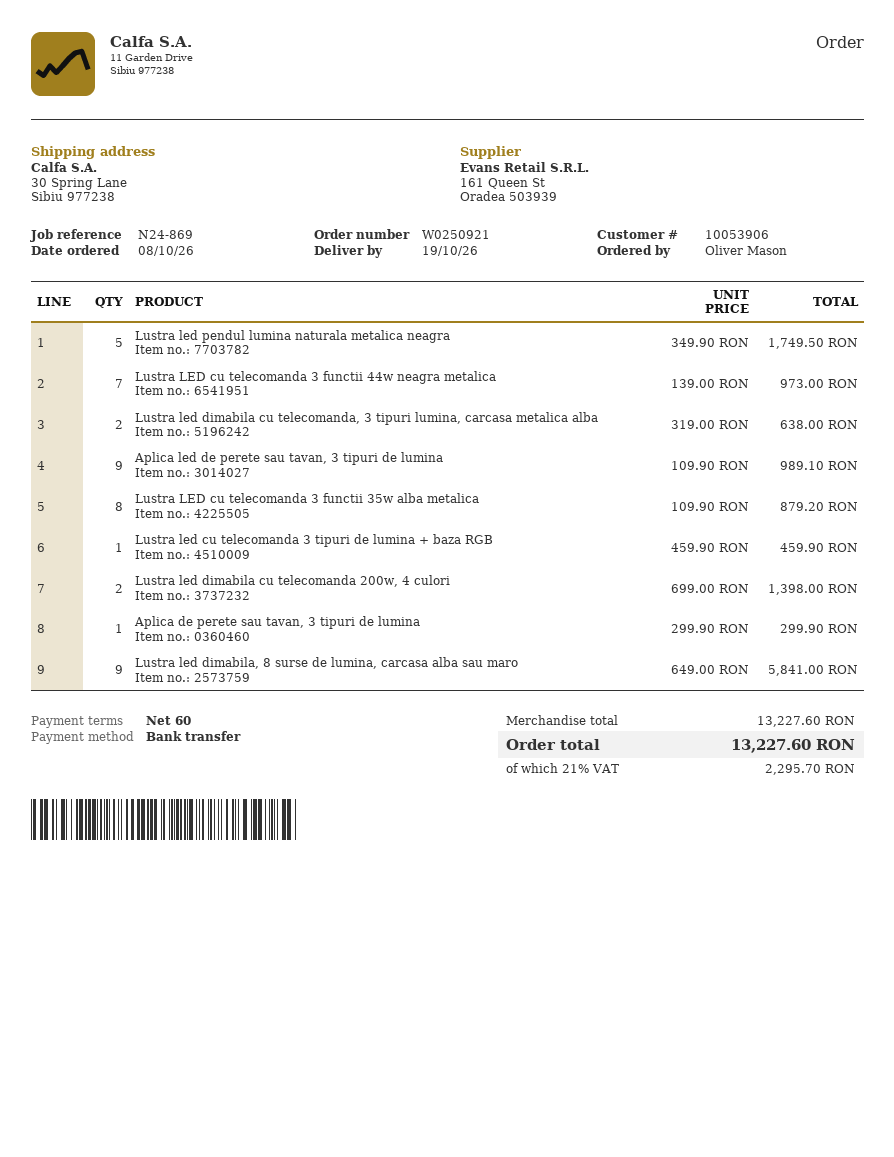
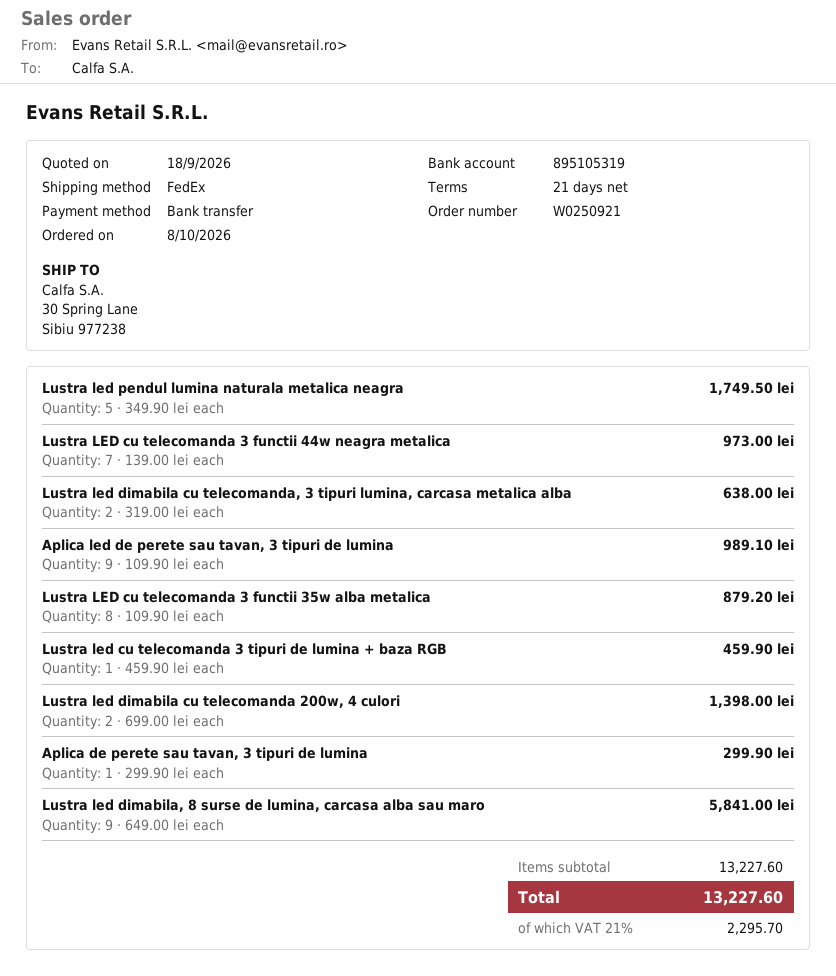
payment terms: 60 days -> 21 days

